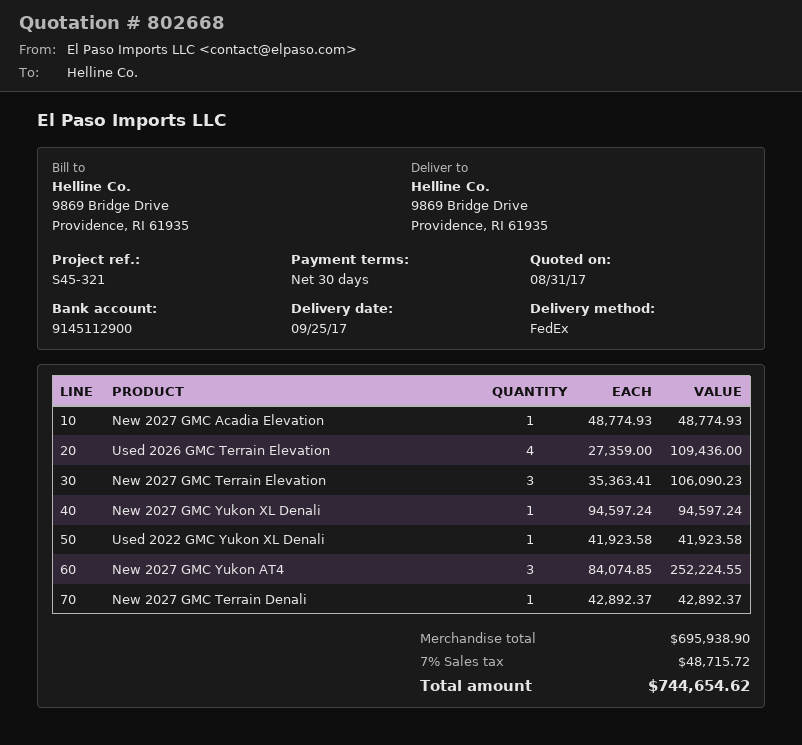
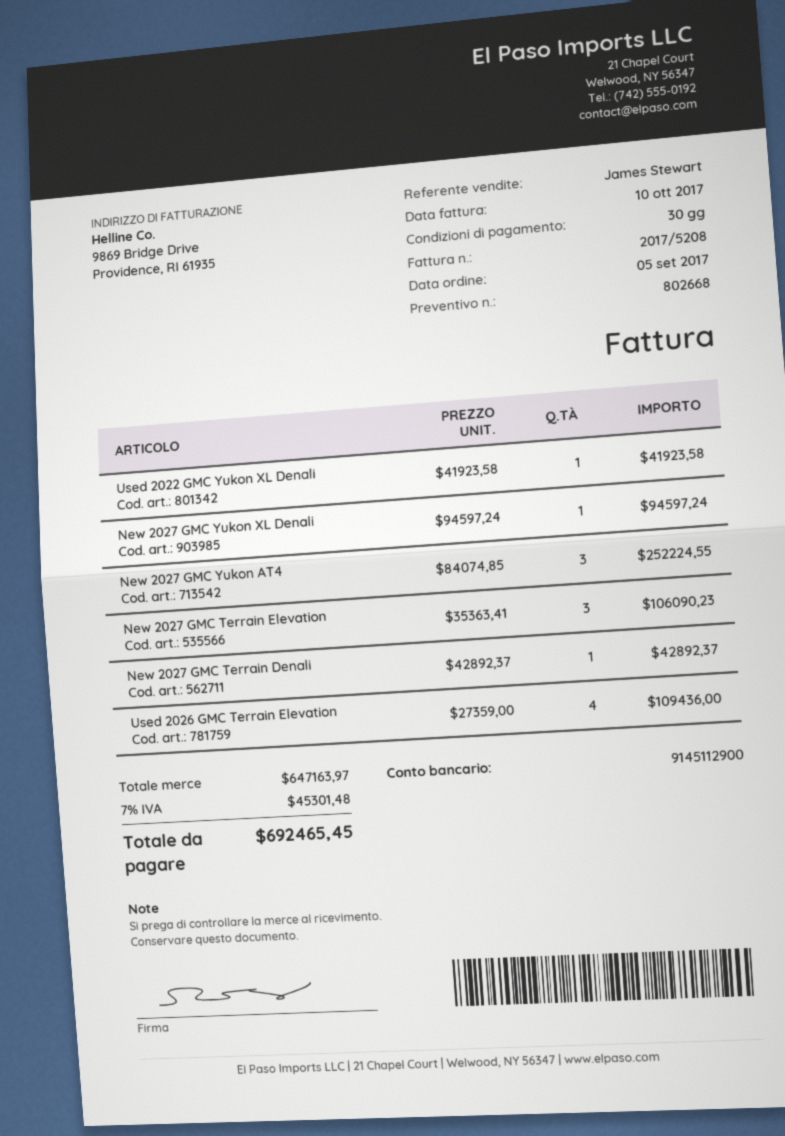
New 2027 GMC Acadia Elevation: 1 x 48774.93 = 48774.93 -> none
subtotal: 695938.90 -> 647163.97
tax: 7% = 48715.72 -> 7% = 45301.48
total: 744654.62 -> 692465.45

